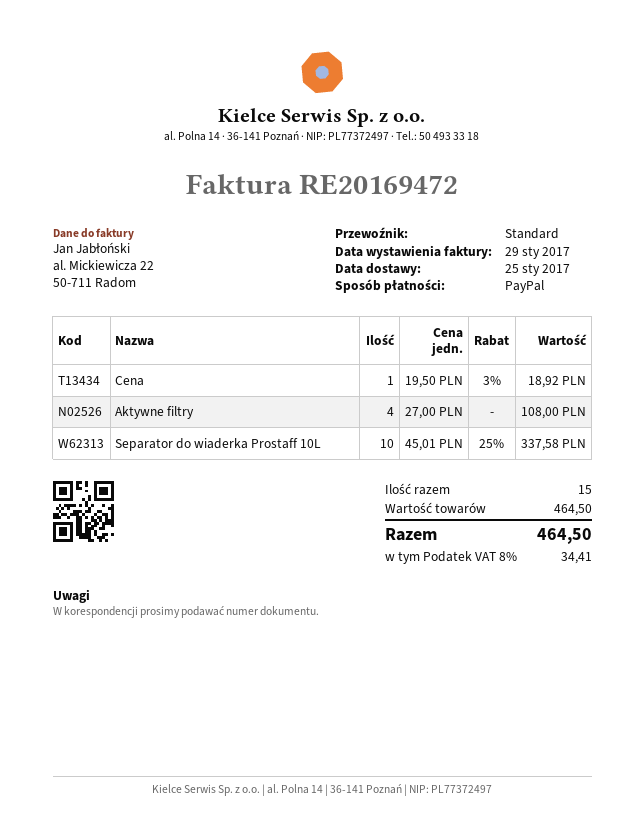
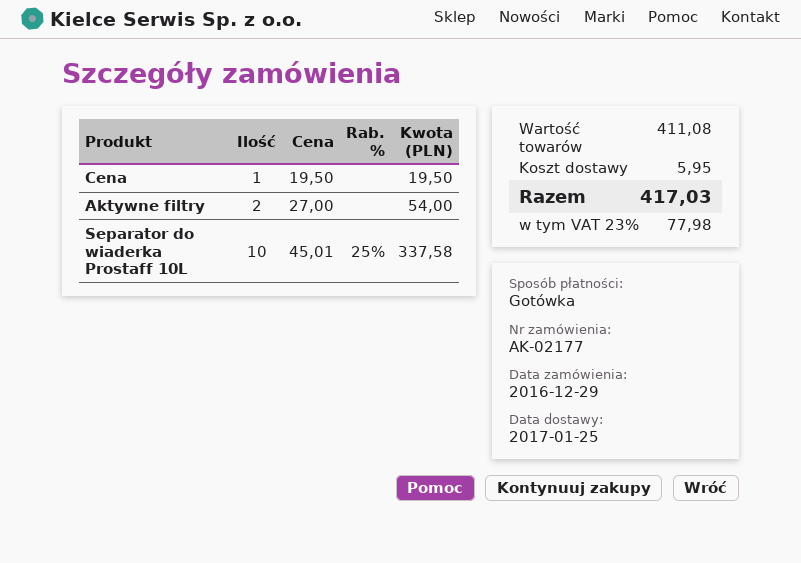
payment method: PayPal -> cash
Cena: 1 x 19.50 - 3% = 18.92 -> 1 x 19.50 = 19.50
Aktywne filtry: 4 x 27.00 = 108.00 -> 2 x 27.00 = 54.00
subtotal: 464.50 -> 411.08
shipping: none -> 5.95
tax: 8% = 34.41 -> 23% = 77.98
total: 464.50 -> 417.03

